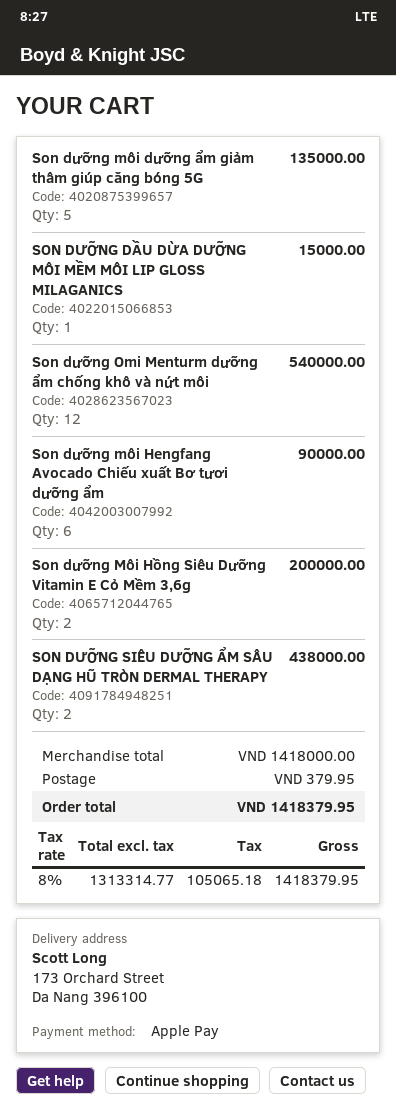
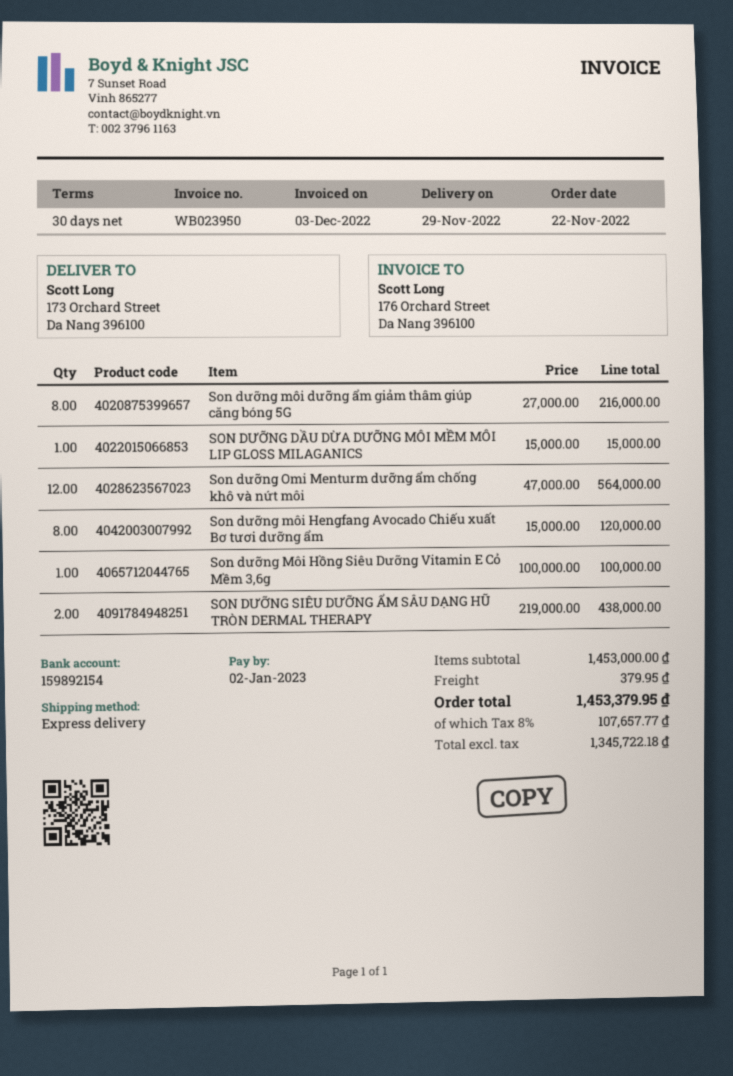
Son dưỡng môi dưỡng ẩm giảm thâm giúp căng bóng 5G: 5 for 135000.00 -> 8 for 216000.00
Son dưỡng Omi Menturm dưỡng ẩm chống khô và nứt môi: 12 for 540000.00 -> 12 for 564000.00
Son dưỡng môi Hengfang Avocado Chiếu xuất Bơ tươi dưỡng ẩm: 6 for 90000.00 -> 8 for 120000.00
Son dưỡng Môi Hồng Siêu Dưỡng Vitamin E Cỏ Mềm 3,6g: 2 for 200000.00 -> 1 for 100000.00
subtotal: 1418000.00 -> 1453000.00
net: 1313314.77 -> 1345722.18
tax: 8% = 105065.18 -> 8% = 107657.77
total: 1418379.95 -> 1453379.95

